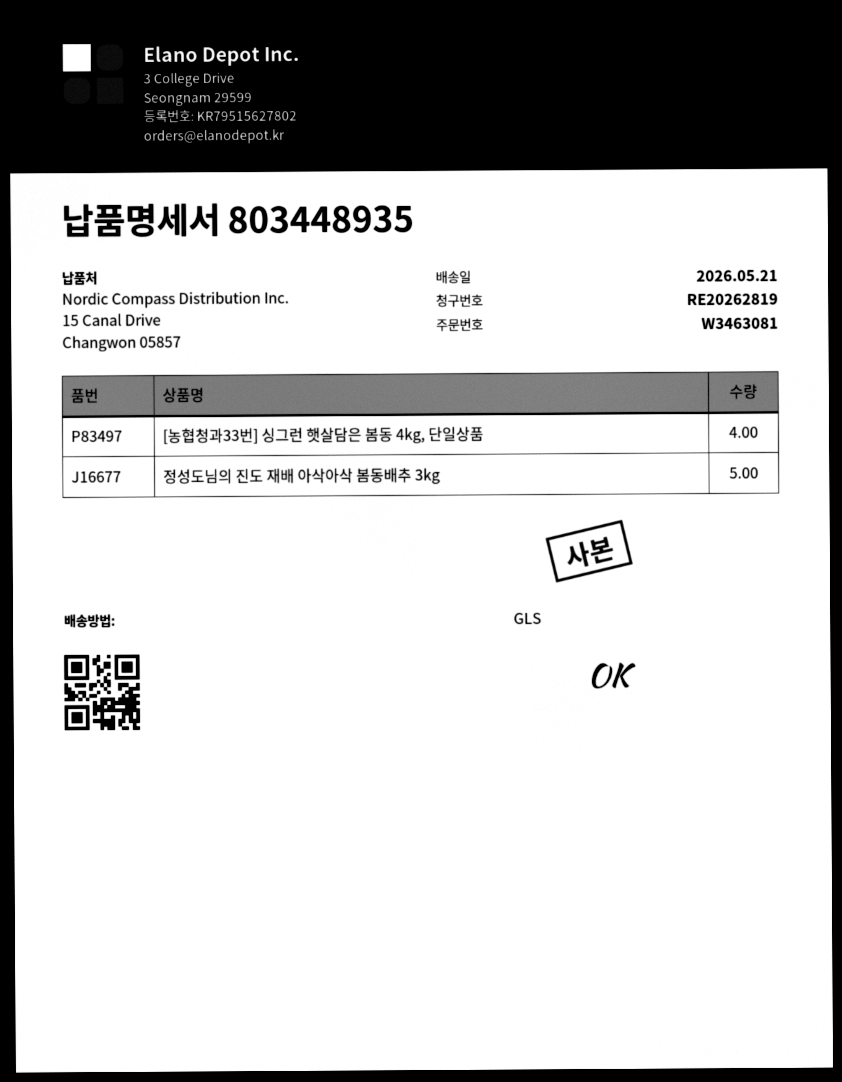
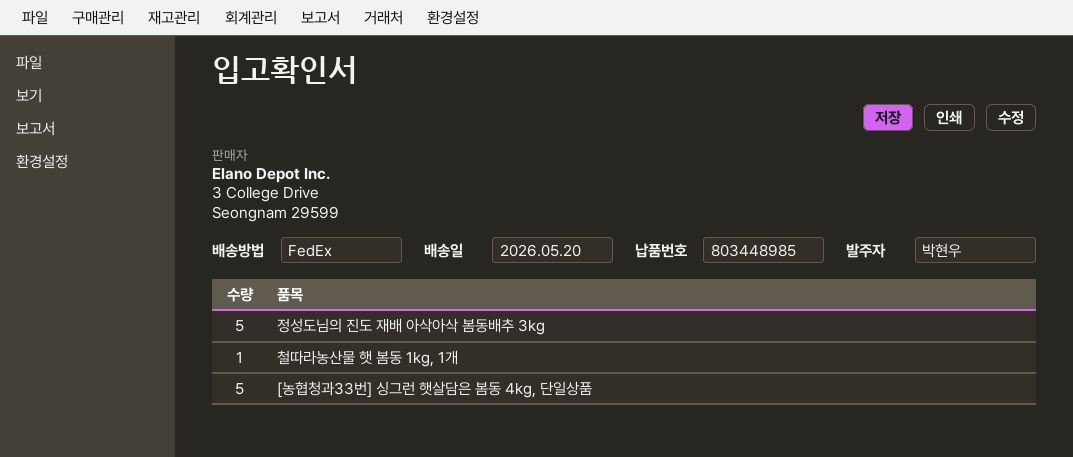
delivery note number: 803448935 -> 803448985
delivery date: 2026-05-21 -> 2026-05-20
shipping method: GLS -> FedEx
[농협청과33번] 싱그런 햇살담은 봄동 4kg, 단일상품: 4 -> 5
철따라농산물 햇 봄동 1kg, 1개: none -> 1

